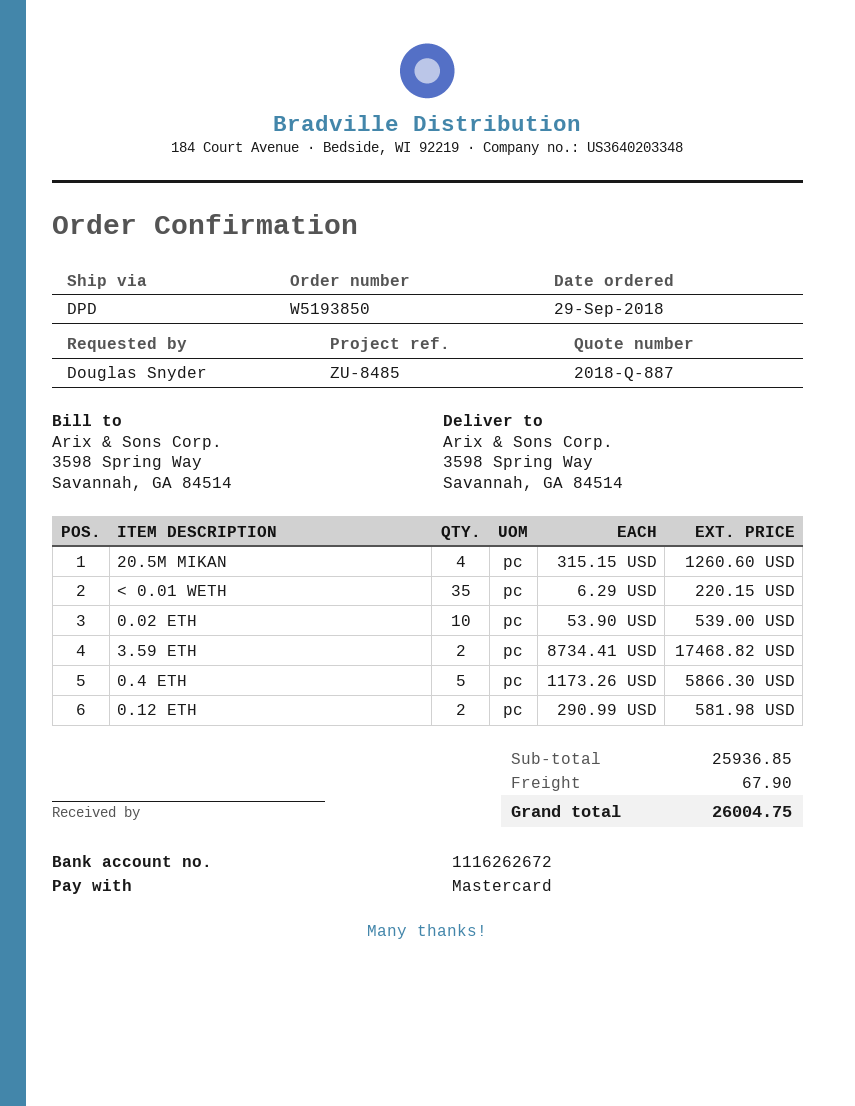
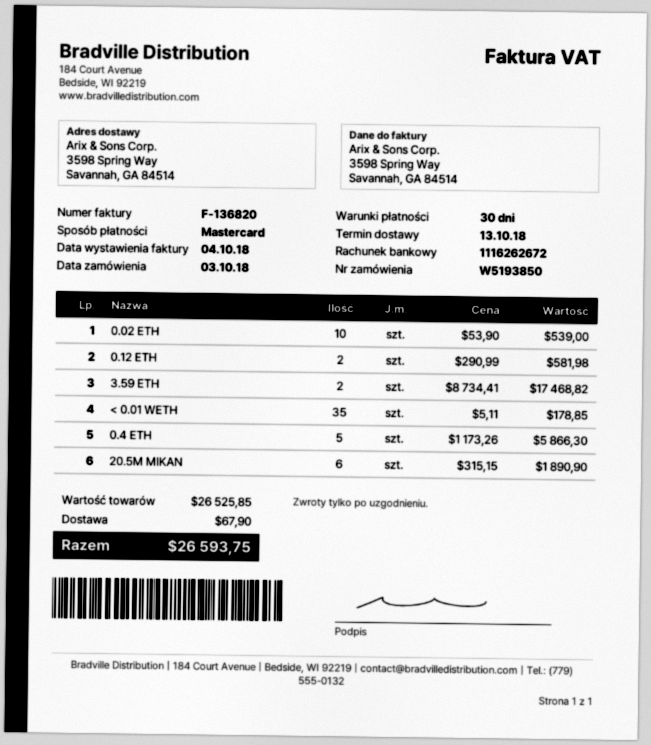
order date: 2018-09-29 -> 2018-10-03
20.5M MIKAN: 4 x 315.15 = 1260.60 -> 6 x 315.15 = 1890.90
< 0.01 WETH: 35 x 6.29 = 220.15 -> 35 x 5.11 = 178.85
subtotal: 25936.85 -> 26525.85
total: 26004.75 -> 26593.75

